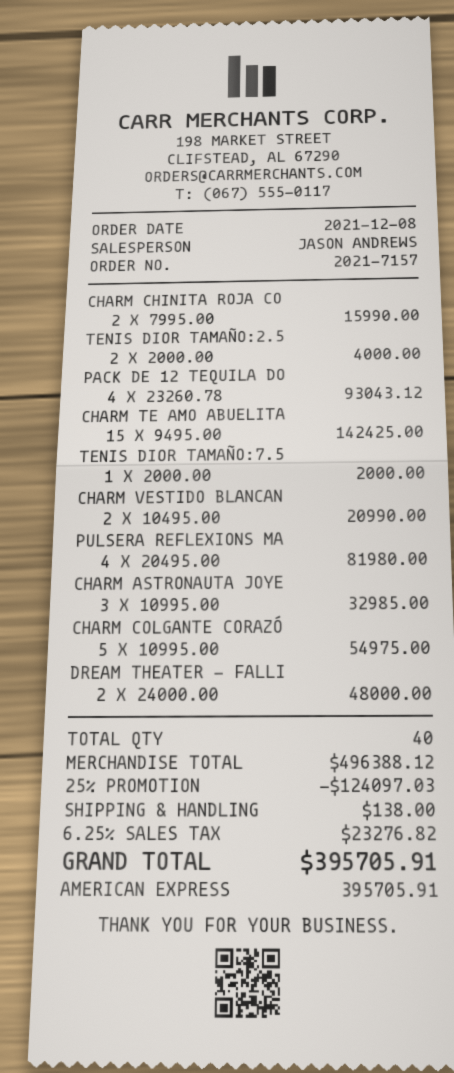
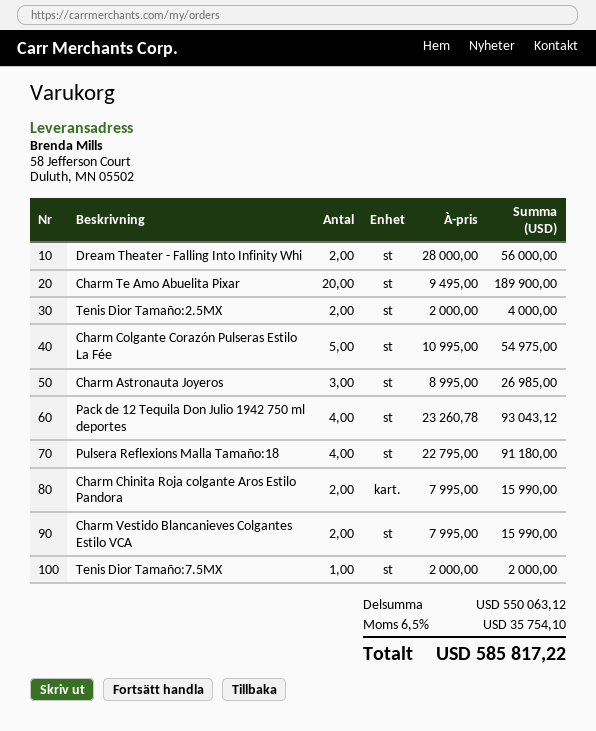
CHARM TE AMO ABUELITA: 15 x 9495.00 = 142425.00 -> 20 x 9495.00 = 189900.00
CHARM VESTIDO BLANCAN: 2 x 10495.00 = 20990.00 -> 2 x 7995.00 = 15990.00
PULSERA REFLEXIONS MA: 4 x 20495.00 = 81980.00 -> 4 x 22795.00 = 91180.00
CHARM ASTRONAUTA JOYE: 3 x 10995.00 = 32985.00 -> 3 x 8995.00 = 26985.00
DREAM THEATER - FALLI: 2 x 24000.00 = 48000.00 -> 2 x 28000.00 = 56000.00
subtotal: 496388.12 -> 550063.12
discount: 25% = 124097.03 -> none
shipping: 138.00 -> none
tax: 6.25% = 23276.82 -> 6.5% = 35754.10
total: 395705.91 -> 585817.22

